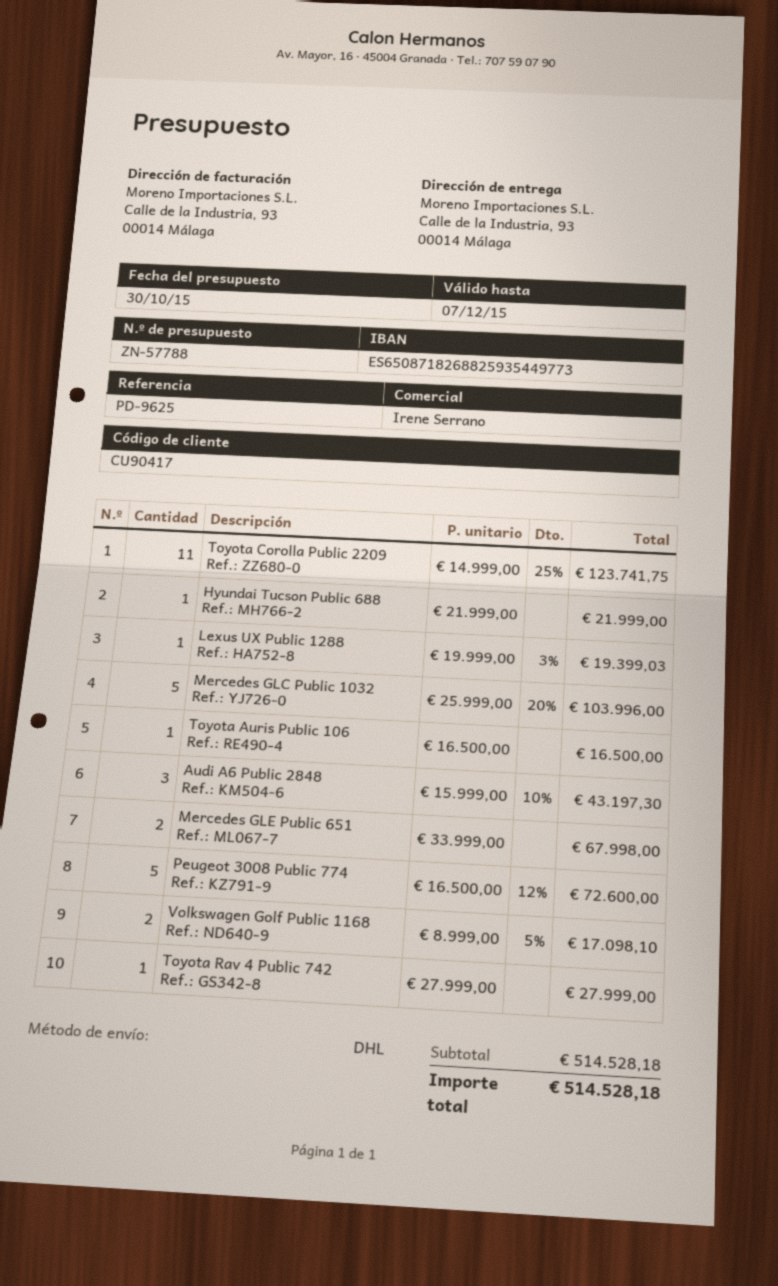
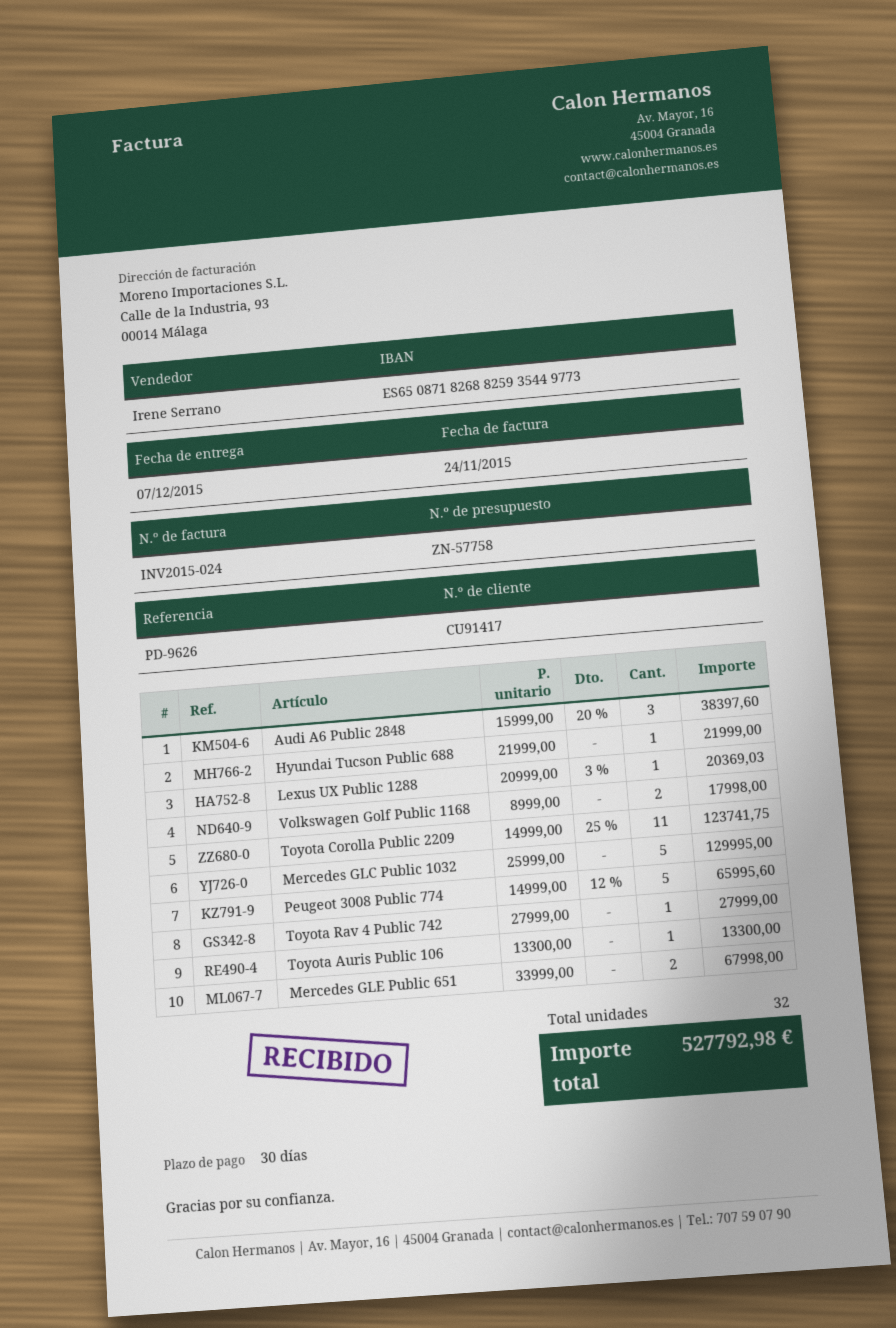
quote number: ZN-57788 -> ZN-57758
customer number: CU90417 -> CU91417
reference: PD-9625 -> PD-9626
Lexus UX Public 1288: 1 x 19999.00 - 3% = 19399.03 -> 1 x 20999.00 - 3% = 20369.03
Mercedes GLC Public 1032: 5 x 25999.00 - 20% = 103996.00 -> 5 x 25999.00 = 129995.00
Toyota Auris Public 106: 1 x 16500.00 = 16500.00 -> 1 x 13300.00 = 13300.00
Audi A6 Public 2848: 3 x 15999.00 - 10% = 43197.30 -> 3 x 15999.00 - 20% = 38397.60
Peugeot 3008 Public 774: 5 x 16500.00 - 12% = 72600.00 -> 5 x 14999.00 - 12% = 65995.60
Volkswagen Golf Public 1168: 2 x 8999.00 - 5% = 17098.10 -> 2 x 8999.00 = 17998.00
total: 514528.18 -> 527792.98

